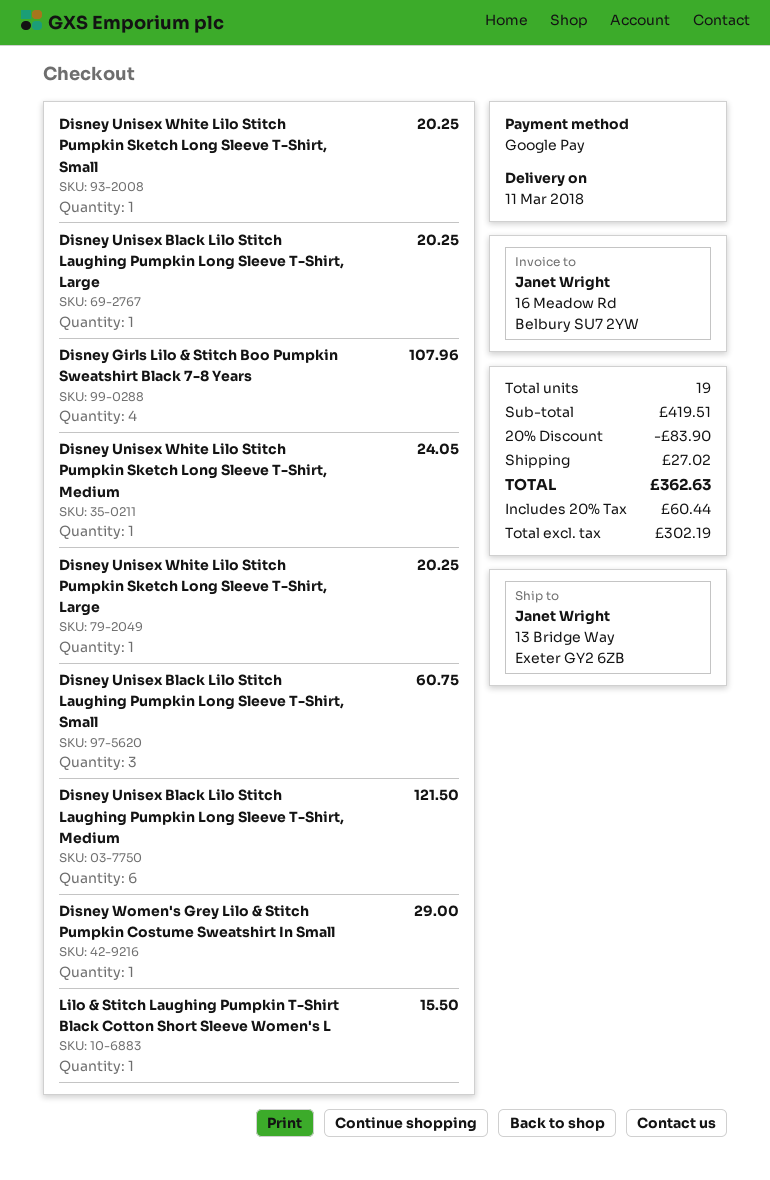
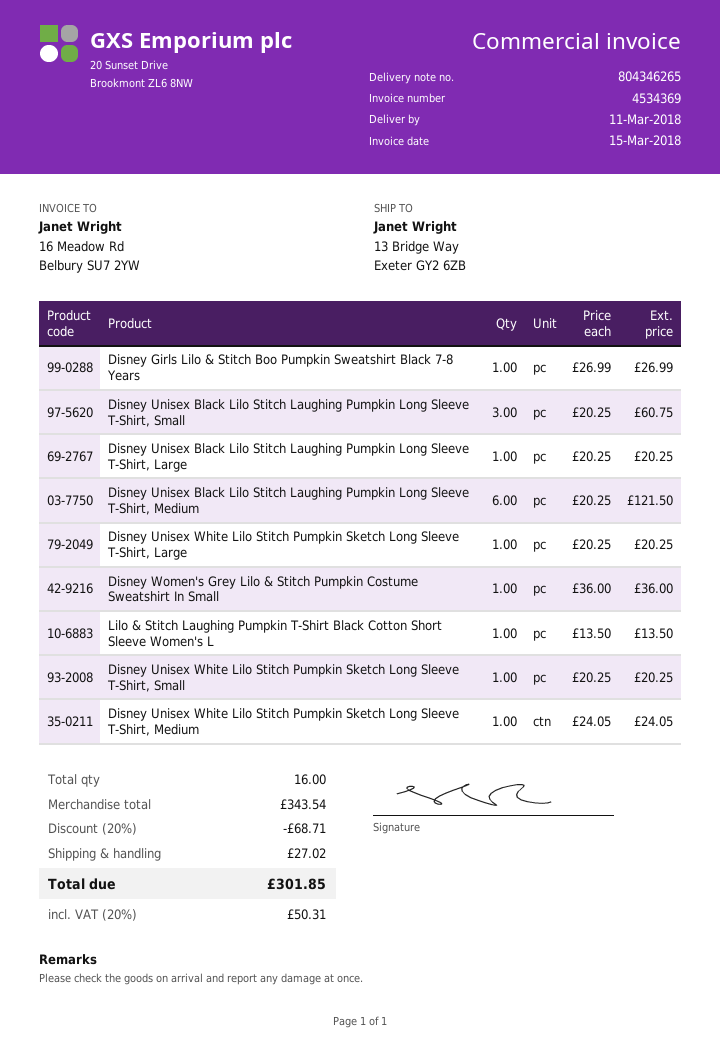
Disney Girls Lilo & Stitch Boo Pumpkin Sweatshirt Black 7-8 Years: 4 for 107.96 -> 1 for 26.99
Disney Women's Grey Lilo & Stitch Pumpkin Costume Sweatshirt In Small: 1 for 29.00 -> 1 for 36.00
Lilo & Stitch Laughing Pumpkin T-Shirt Black Cotton Short Sleeve Women's L: 1 for 15.50 -> 1 for 13.50
total quantity: 19 -> 16
subtotal: 419.51 -> 343.54
discount: 20% = 83.90 -> 20% = 68.71
tax: 20% = 60.44 -> 20% = 50.31
total: 362.63 -> 301.85

